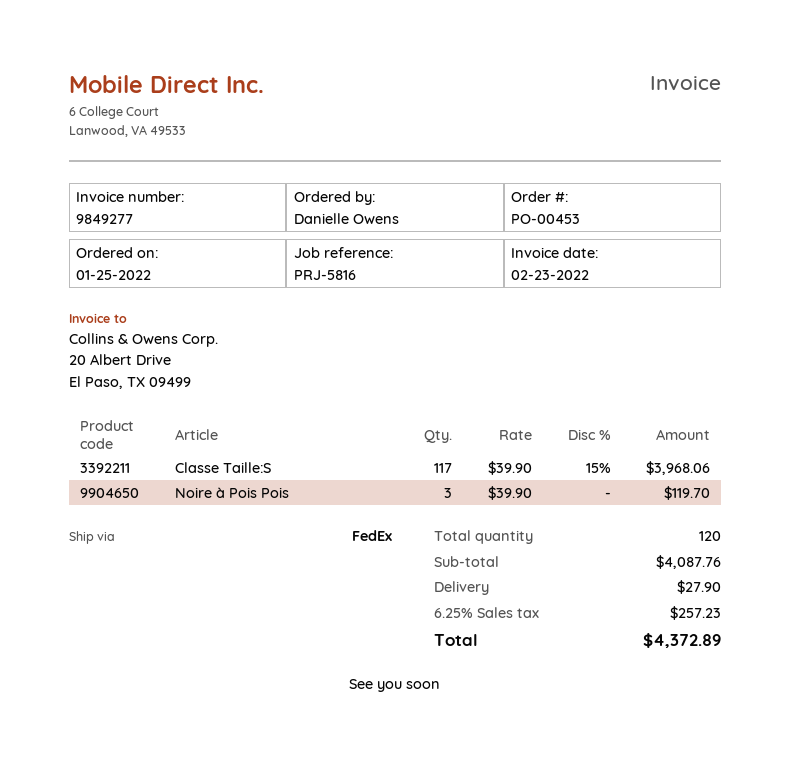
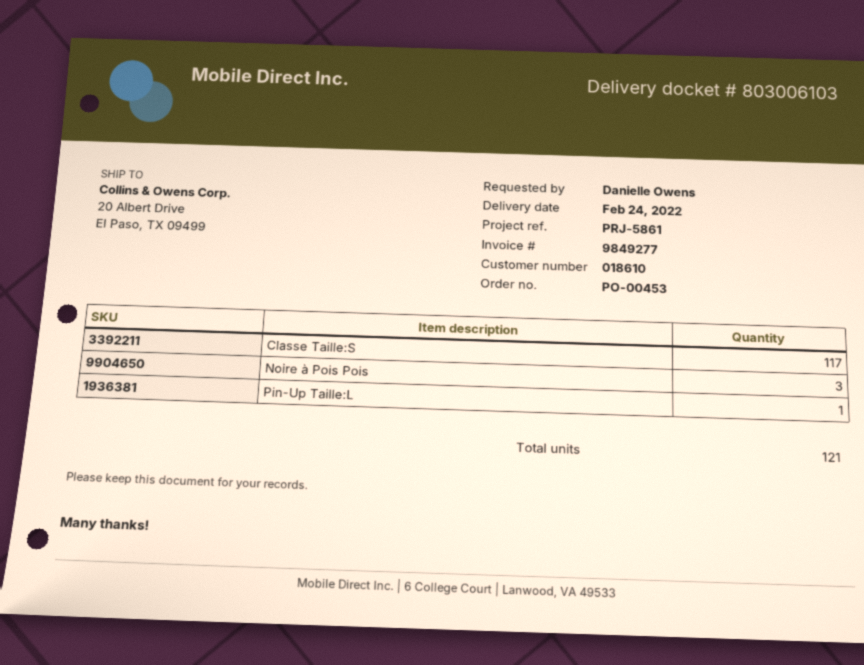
reference: PRJ-5816 -> PRJ-5861
Pin-Up Taille:L: none -> 1
total quantity: 120 -> 121

